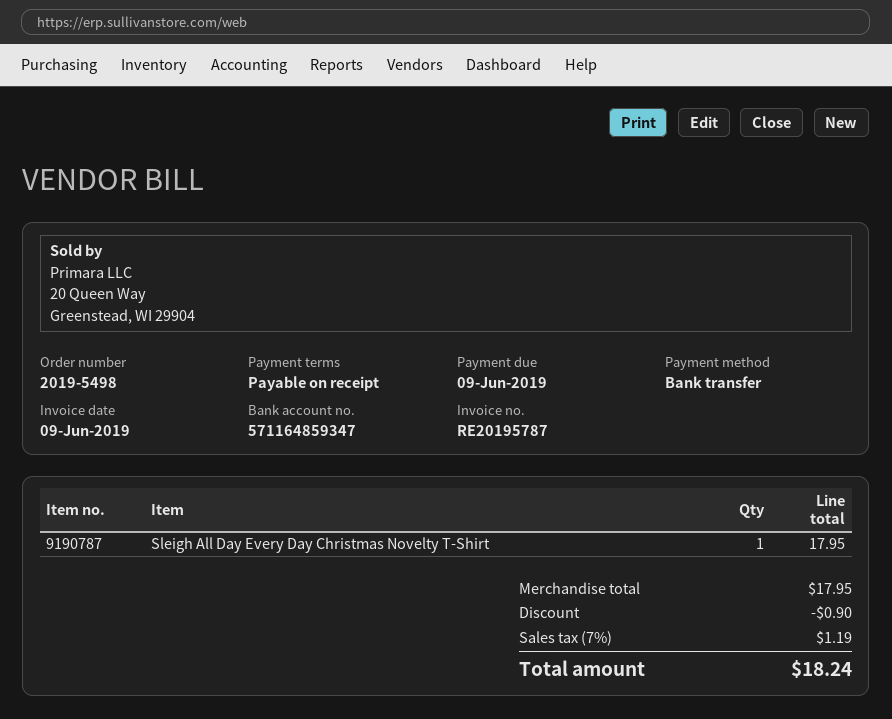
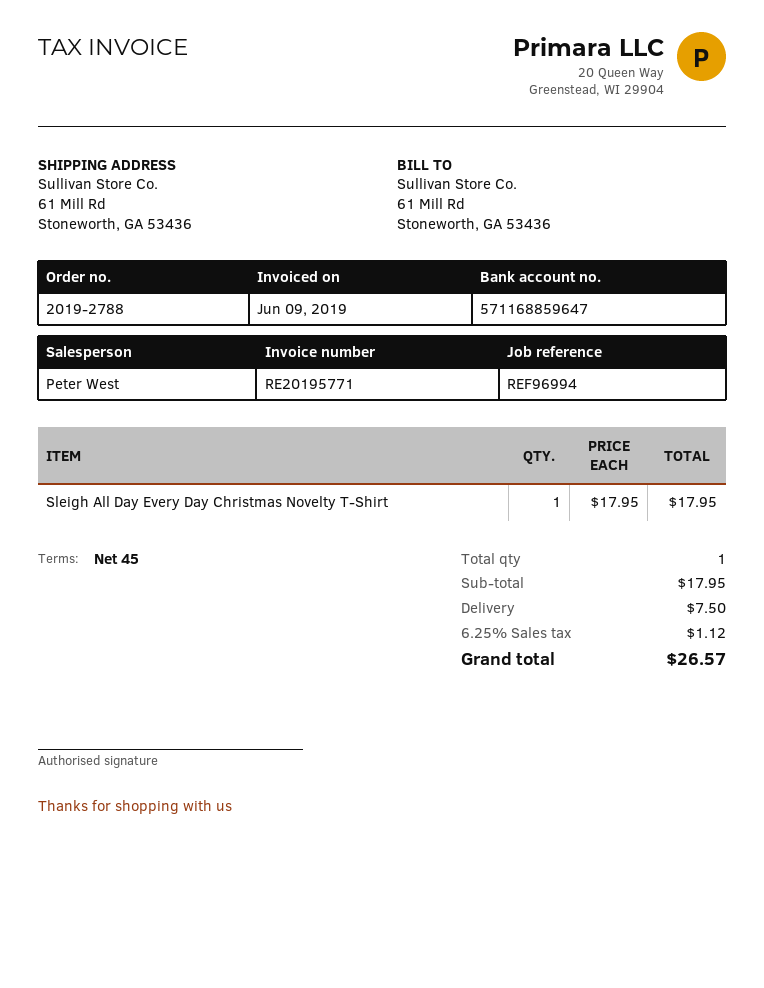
order number: 2019-5498 -> 2019-2788
invoice number: RE20195787 -> RE20195771
payment terms: on receipt -> 45 days
bank account: 571164859347 -> 571168859647
discount: 0.90 -> none
shipping: none -> 7.50
tax: 7% = 1.19 -> 6.25% = 1.12
total: 18.24 -> 26.57

